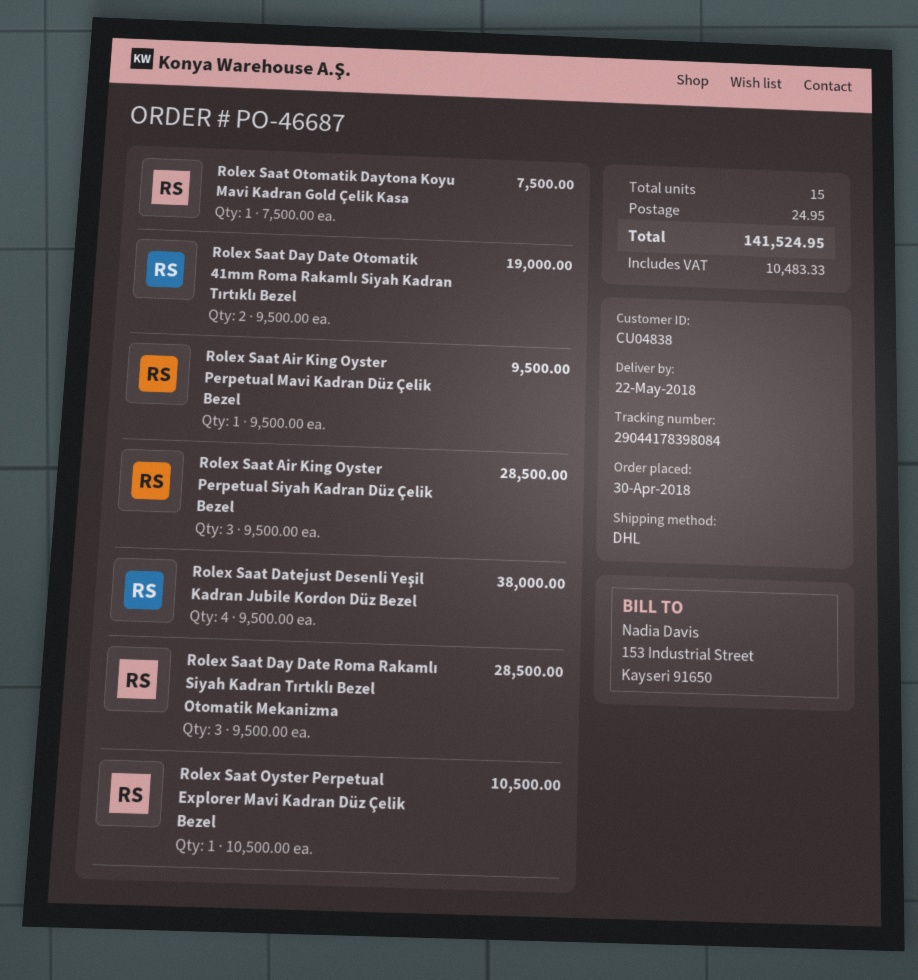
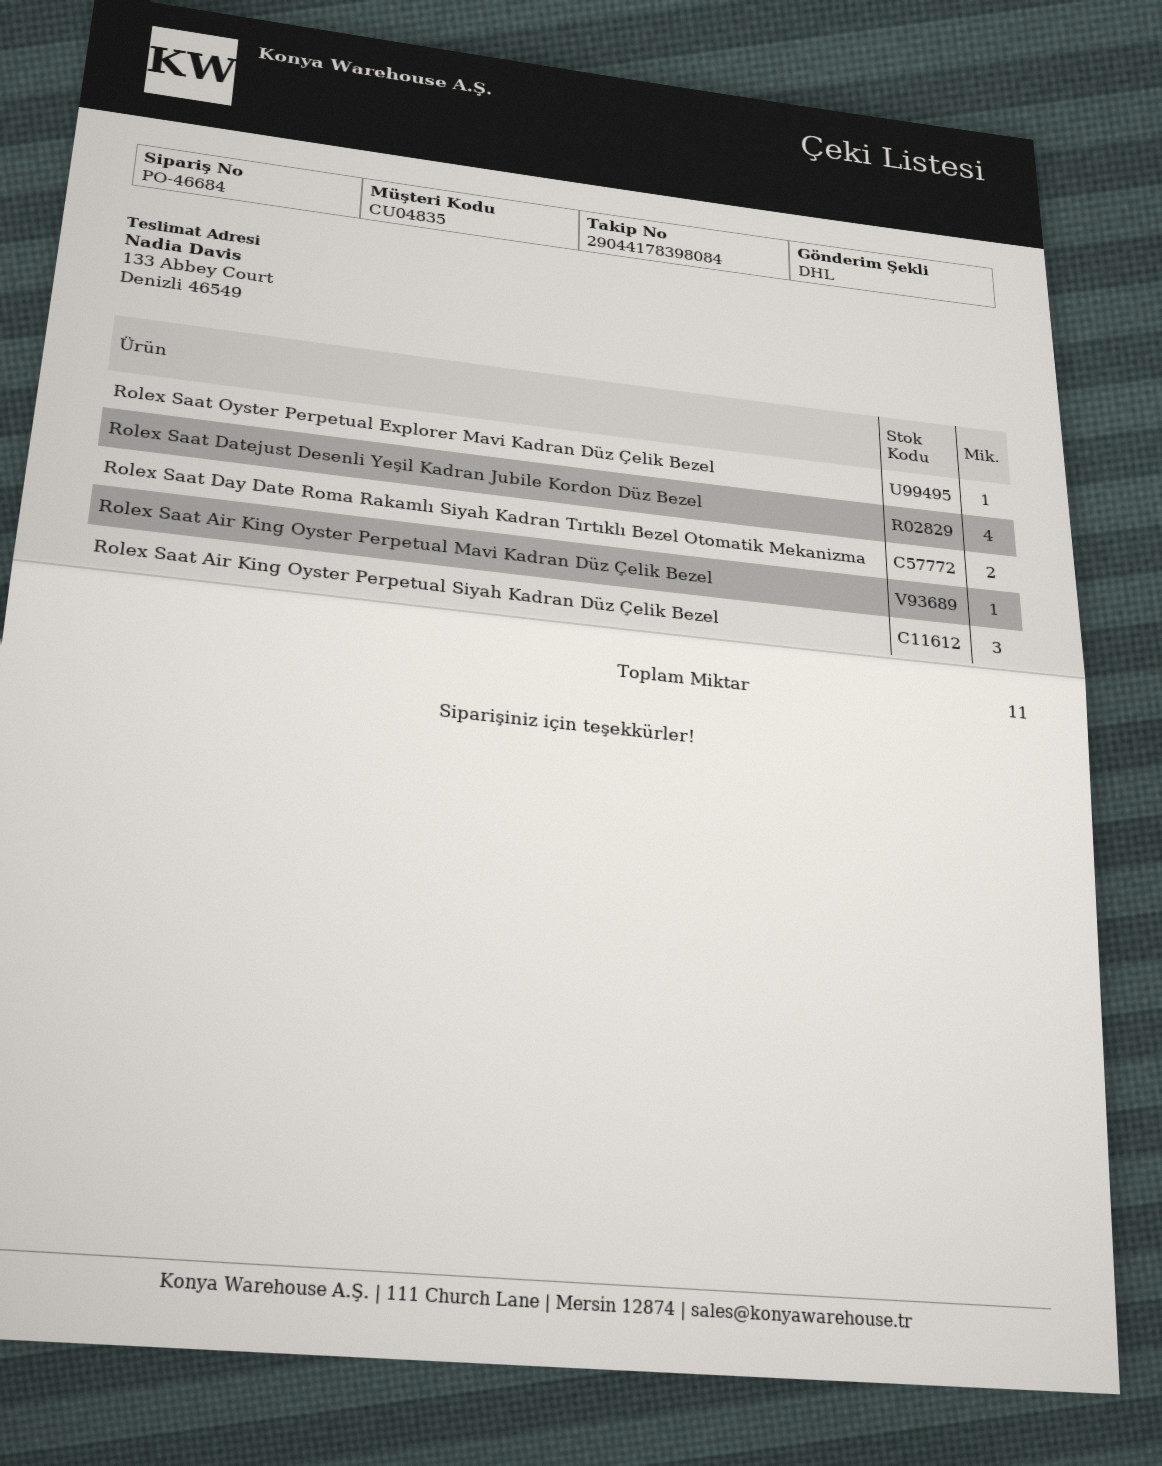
order number: PO-46687 -> PO-46684
customer number: CU04838 -> CU04835
Rolex Saat Otomatik Daytona Koyu Mavi Kadran Gold Çelik Kasa: 1 -> none
Rolex Saat Day Date Otomatik 41mm Roma Rakamlı Siyah Kadran Tırtıklı Bezel: 2 -> none
Rolex Saat Day Date Roma Rakamlı Siyah Kadran Tırtıklı Bezel Otomatik Mekanizma: 3 -> 2
total quantity: 15 -> 11

